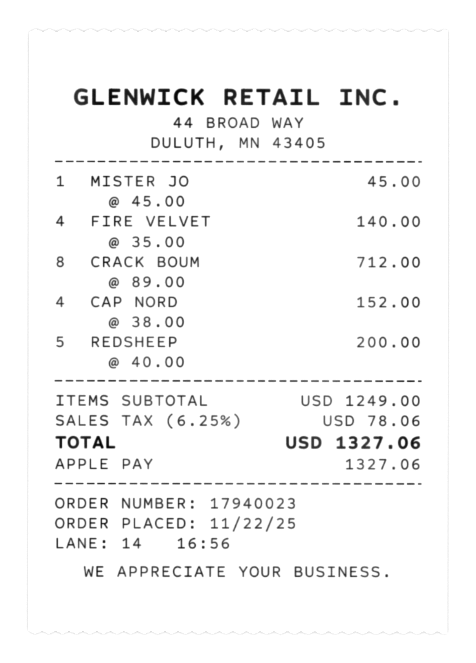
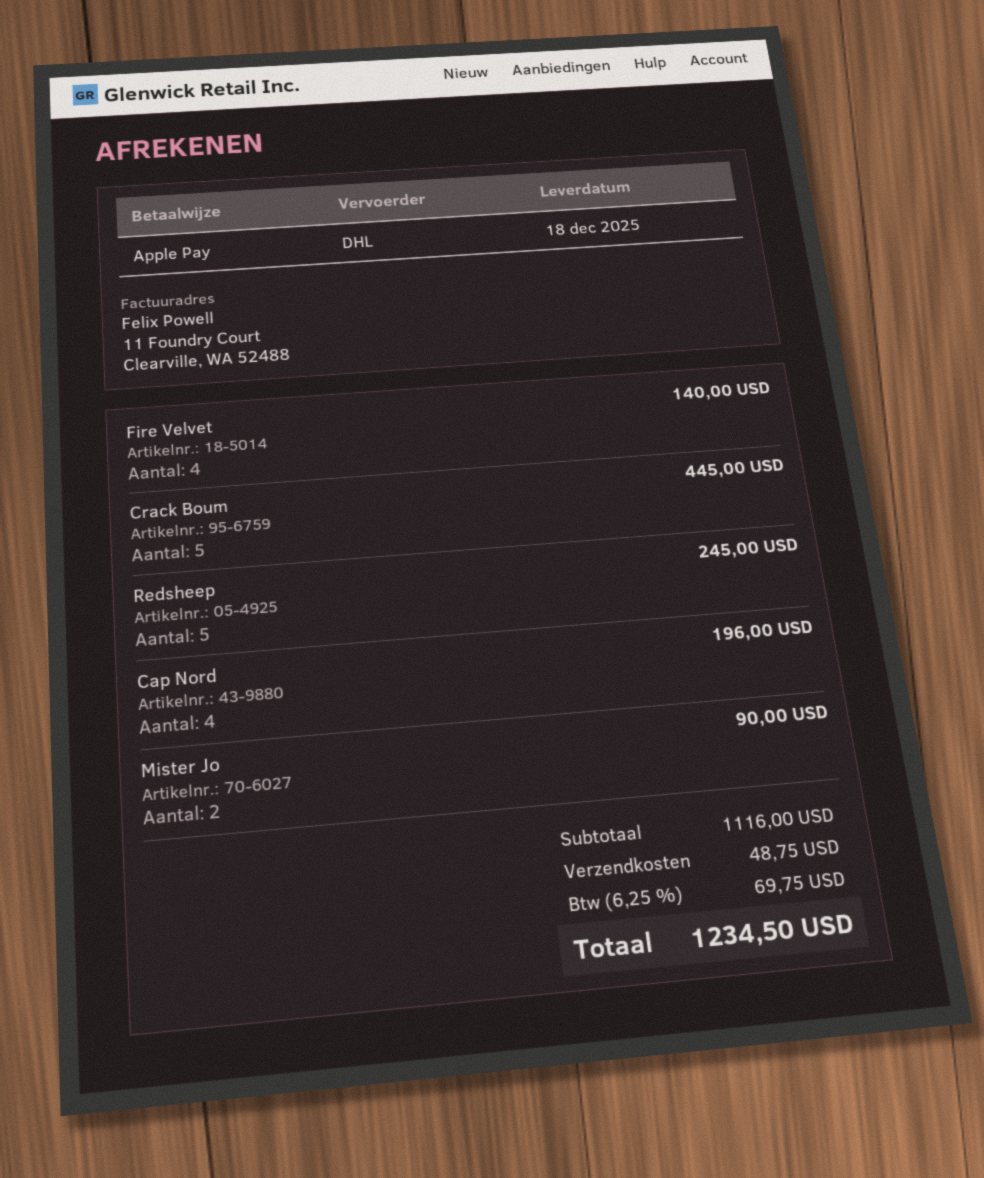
MISTER JO: 1 for 45.00 -> 2 for 90.00
CRACK BOUM: 8 for 712.00 -> 5 for 445.00
CAP NORD: 4 for 152.00 -> 4 for 196.00
REDSHEEP: 5 for 200.00 -> 5 for 245.00
subtotal: 1249.00 -> 1116.00
shipping: none -> 48.75
tax: 6.25% = 78.06 -> 6.25% = 69.75
total: 1327.06 -> 1234.50

